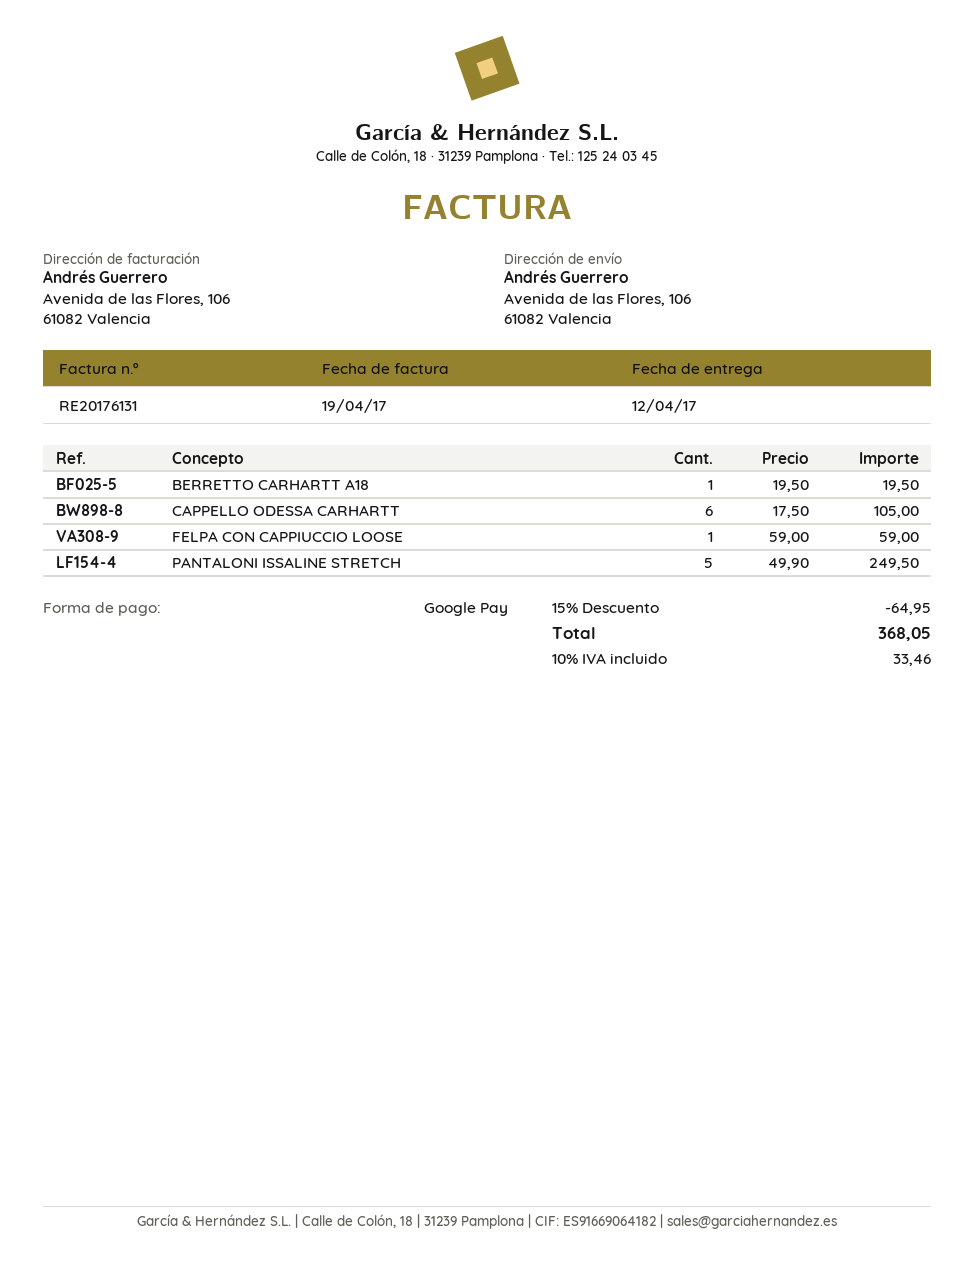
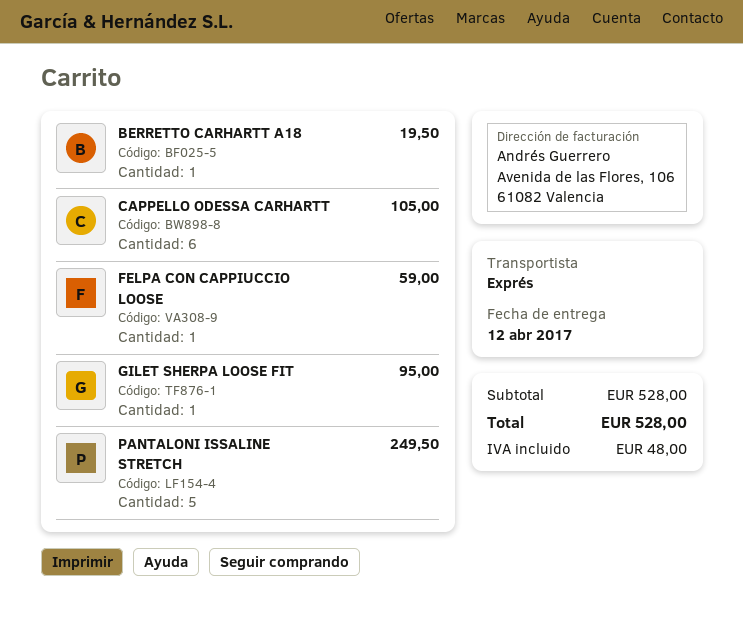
GILET SHERPA LOOSE FIT: none -> 1 for 95.00
discount: 15% = 64.95 -> none
tax: 33.46 -> 48.00
total: 368.05 -> 528.00

